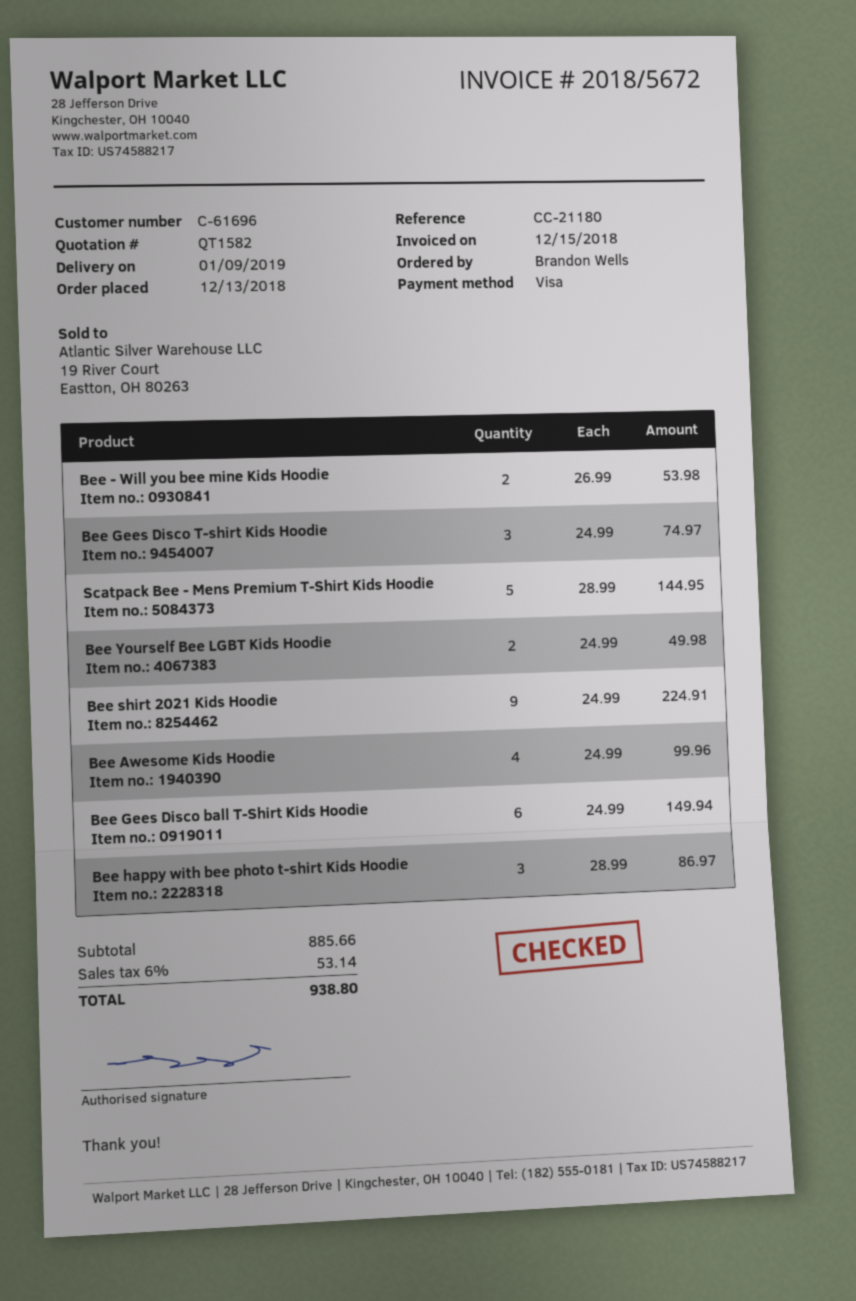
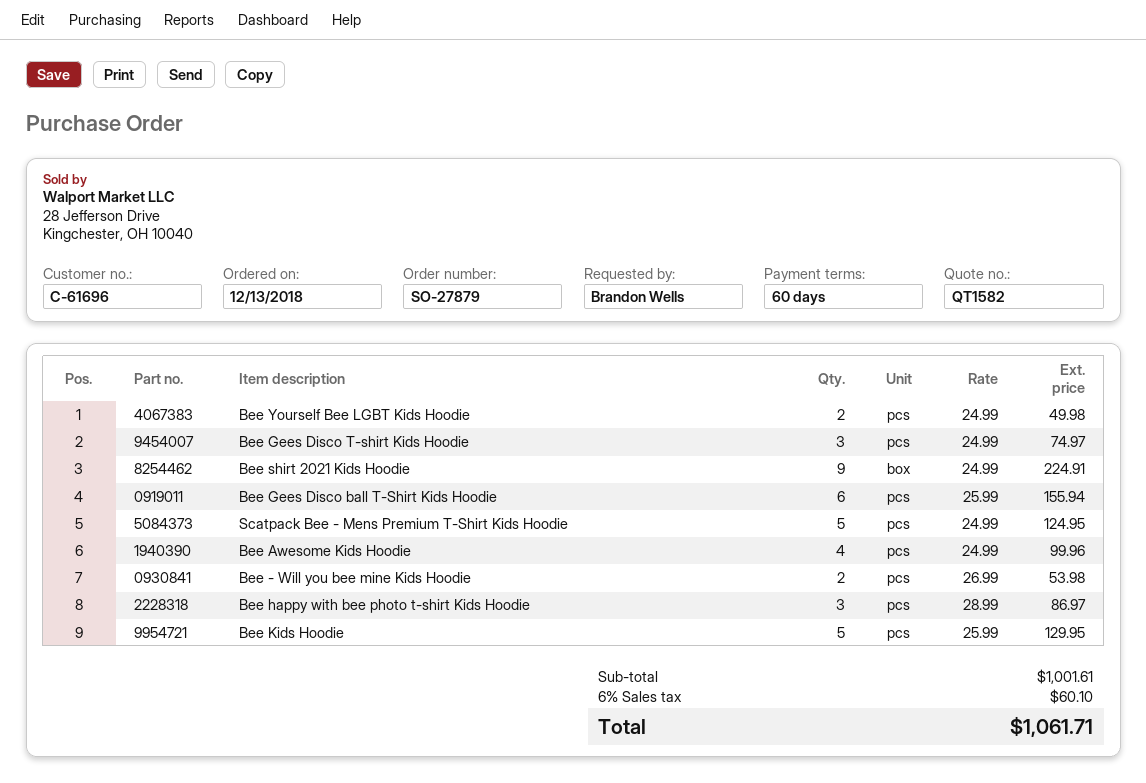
Scatpack Bee - Mens Premium T-Shirt Kids Hoodie: 5 x 28.99 = 144.95 -> 5 x 24.99 = 124.95
Bee Gees Disco ball T-Shirt Kids Hoodie: 6 x 24.99 = 149.94 -> 6 x 25.99 = 155.94
Bee Kids Hoodie: none -> 5 x 25.99 = 129.95
subtotal: 885.66 -> 1001.61
tax: 6% = 53.14 -> 6% = 60.10
total: 938.80 -> 1061.71

